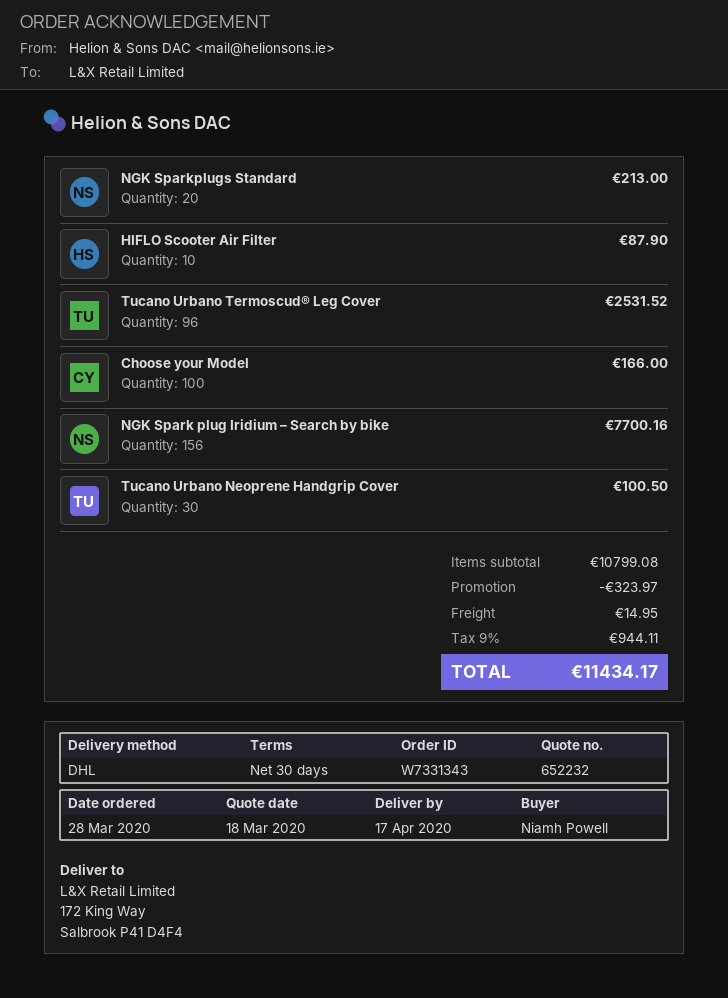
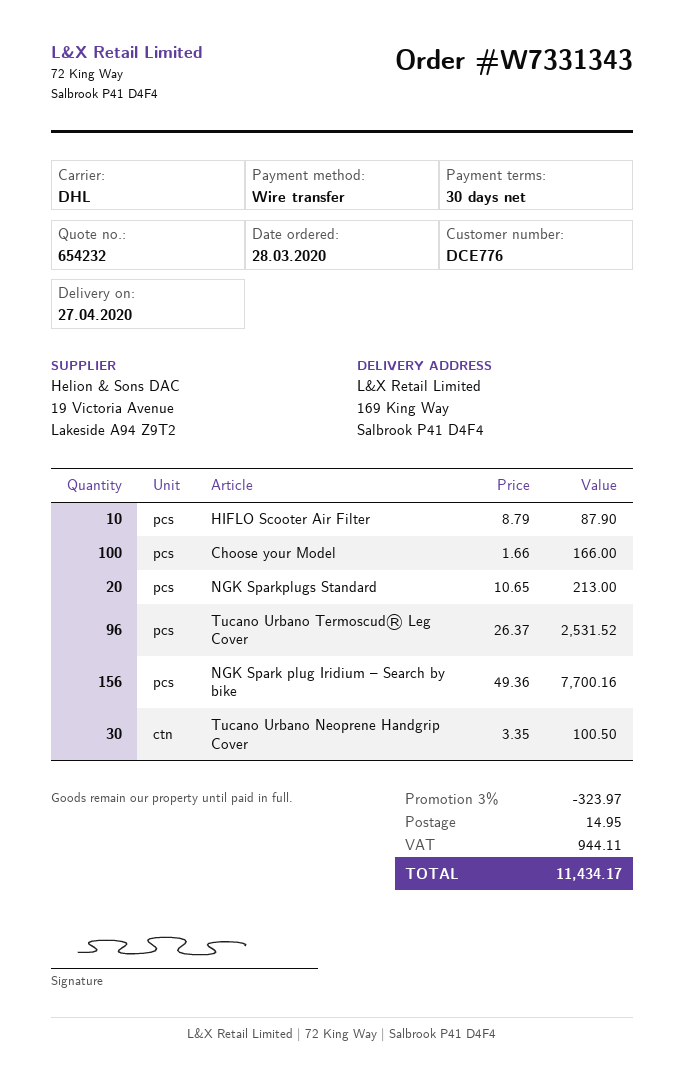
quote number: 652232 -> 654232
delivery date: 2020-04-17 -> 2020-04-27
ship to: 172 King Way, Salbrook P41 D4F4 -> 169 King Way, Salbrook P41 D4F4

